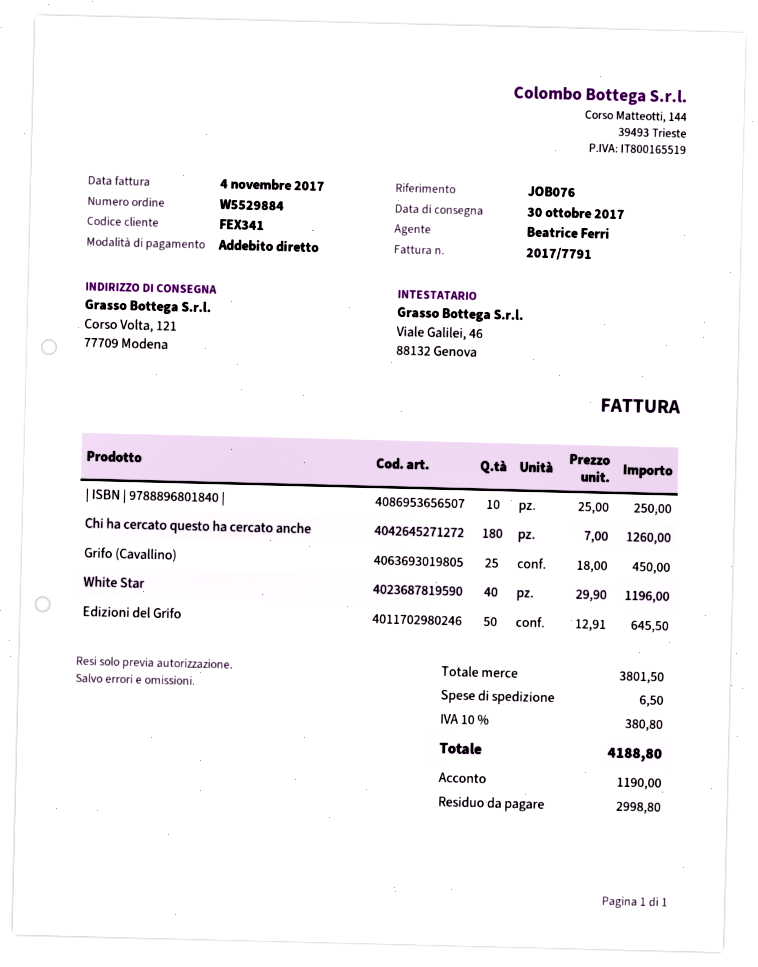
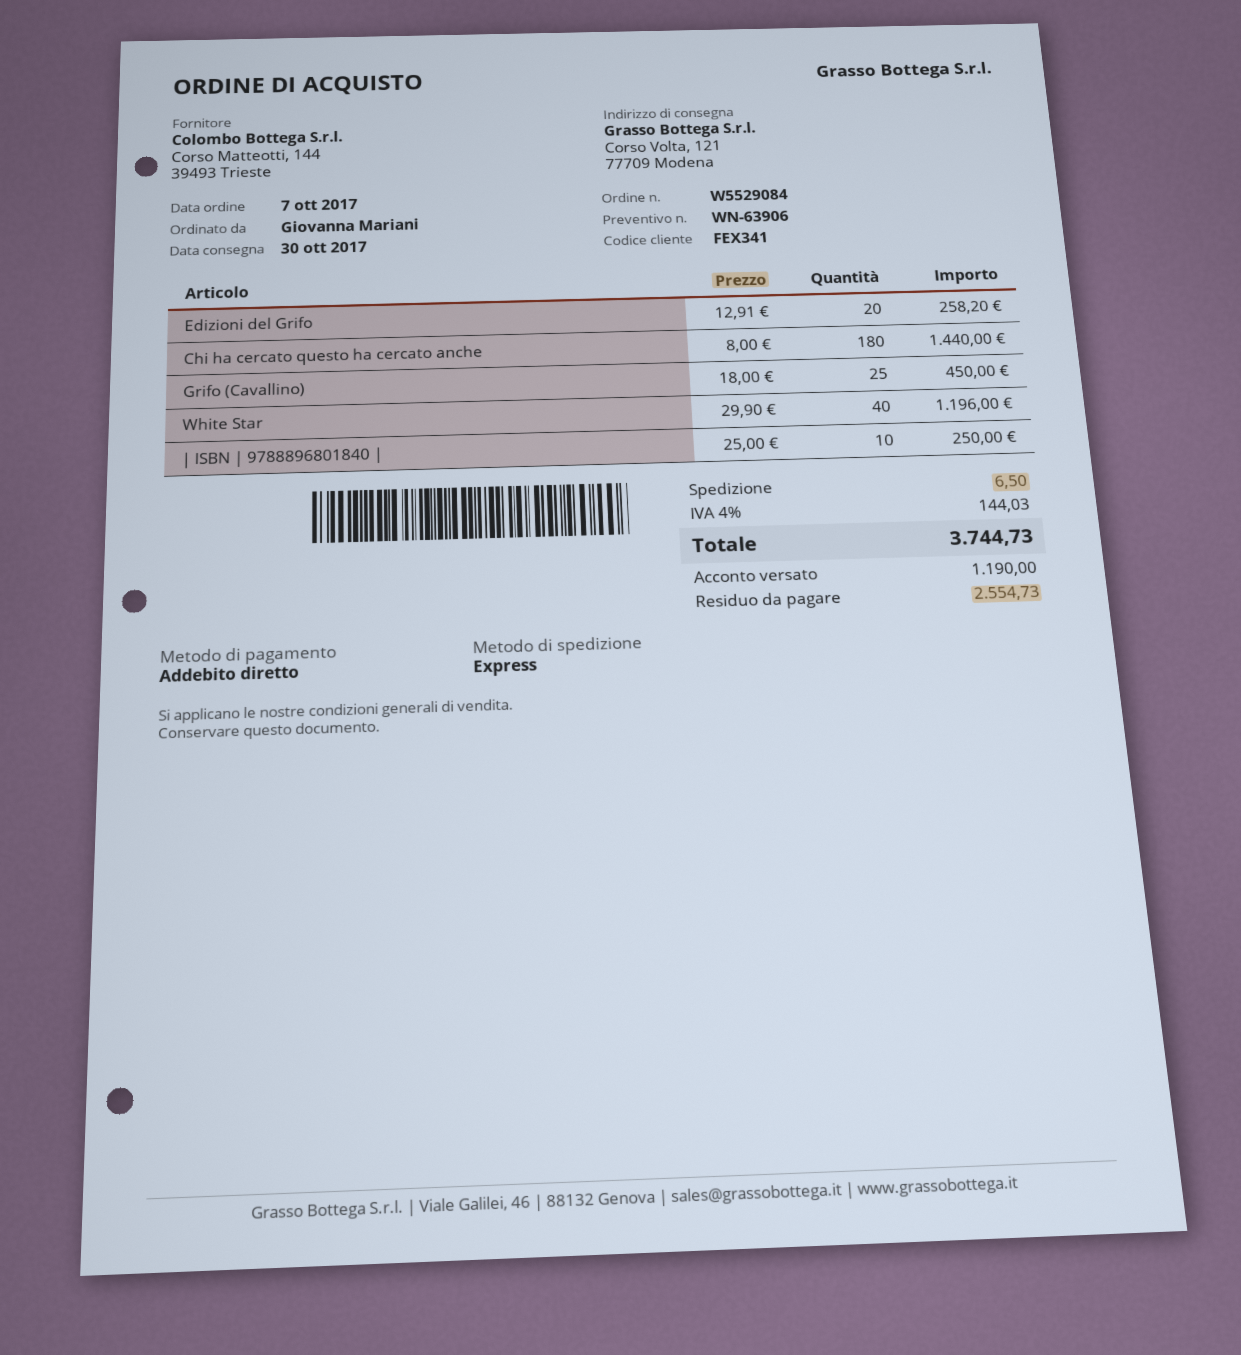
order number: W5529884 -> W5529084
Chi ha cercato questo ha cercato anche: 180 x 7.00 = 1260.00 -> 180 x 8.00 = 1440.00
Edizioni del Grifo: 50 x 12.91 = 645.50 -> 20 x 12.91 = 258.20
tax: 10% = 380.80 -> 4% = 144.03
total: 4188.80 -> 3744.73
balance: 2998.80 -> 2554.73

